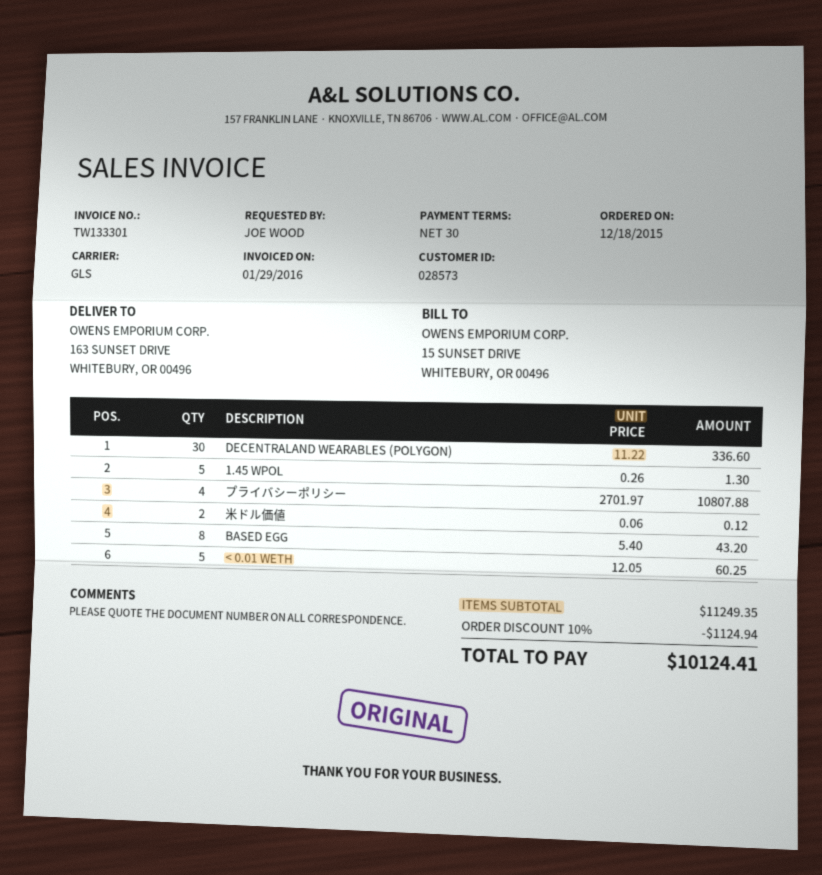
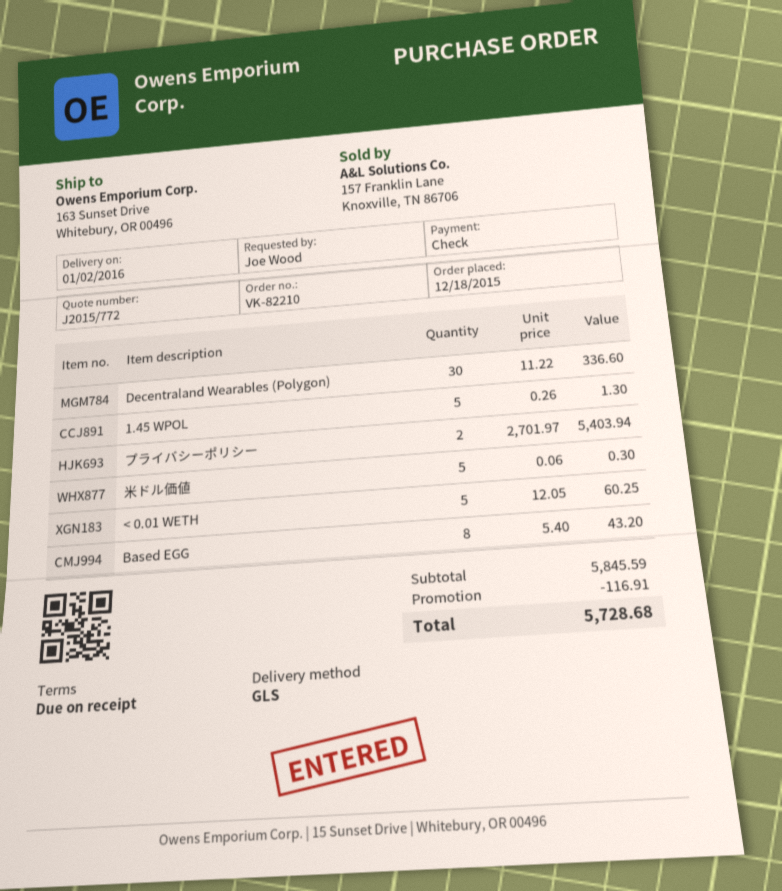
payment terms: 30 days -> on receipt
プライバシーポリシー: 4 x 2701.97 = 10807.88 -> 2 x 2701.97 = 5403.94
米ドル価値: 2 x 0.06 = 0.12 -> 5 x 0.06 = 0.30
subtotal: 11249.35 -> 5845.59
discount: 1124.94 -> 116.91
total: 10124.41 -> 5728.68

